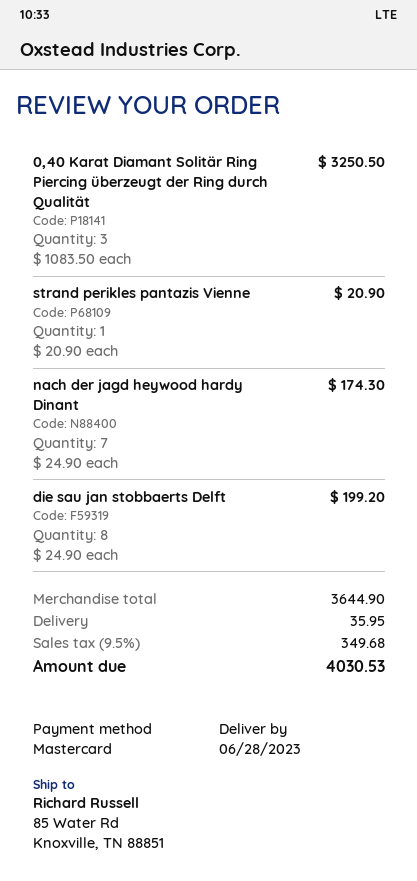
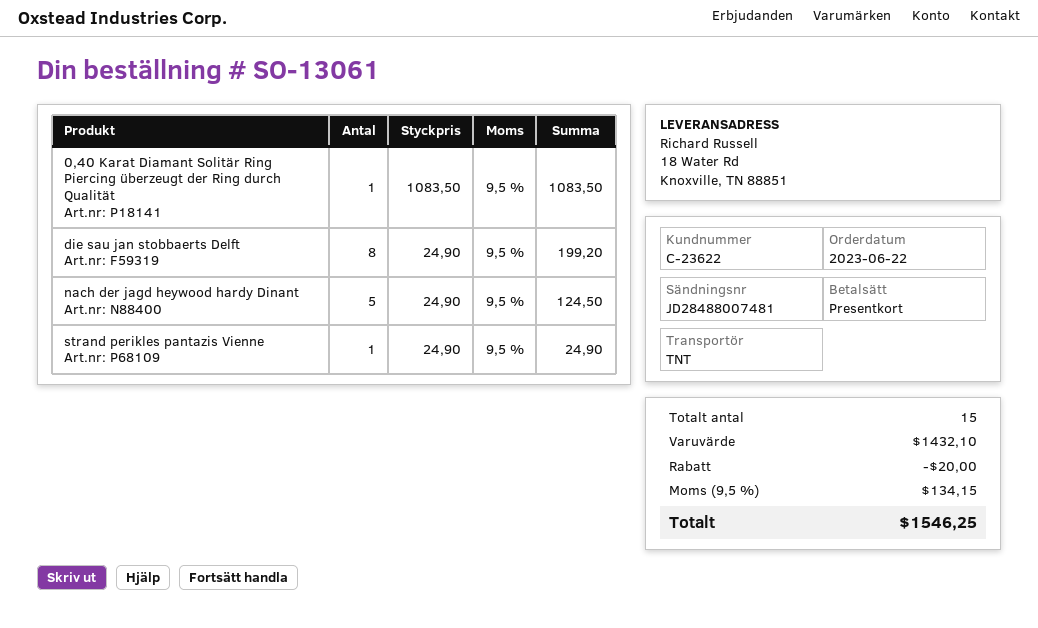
payment method: Mastercard -> gift card
ship to: 85 Water Rd, Knoxville, TN 88851 -> 18 Water Rd, Knoxville, TN 88851
0,40 Karat Diamant Solitär Ring Piercing überzeugt der Ring durch Qualität: 3 x 1083.50 = 3250.50 -> 1 x 1083.50 = 1083.50
strand perikles pantazis Vienne: 1 x 20.90 = 20.90 -> 1 x 24.90 = 24.90
nach der jagd heywood hardy Dinant: 7 x 24.90 = 174.30 -> 5 x 24.90 = 124.50
subtotal: 3644.90 -> 1432.10
discount: none -> 20.00
shipping: 35.95 -> none
tax: 9.5% = 349.68 -> 9.5% = 134.15
total: 4030.53 -> 1546.25

